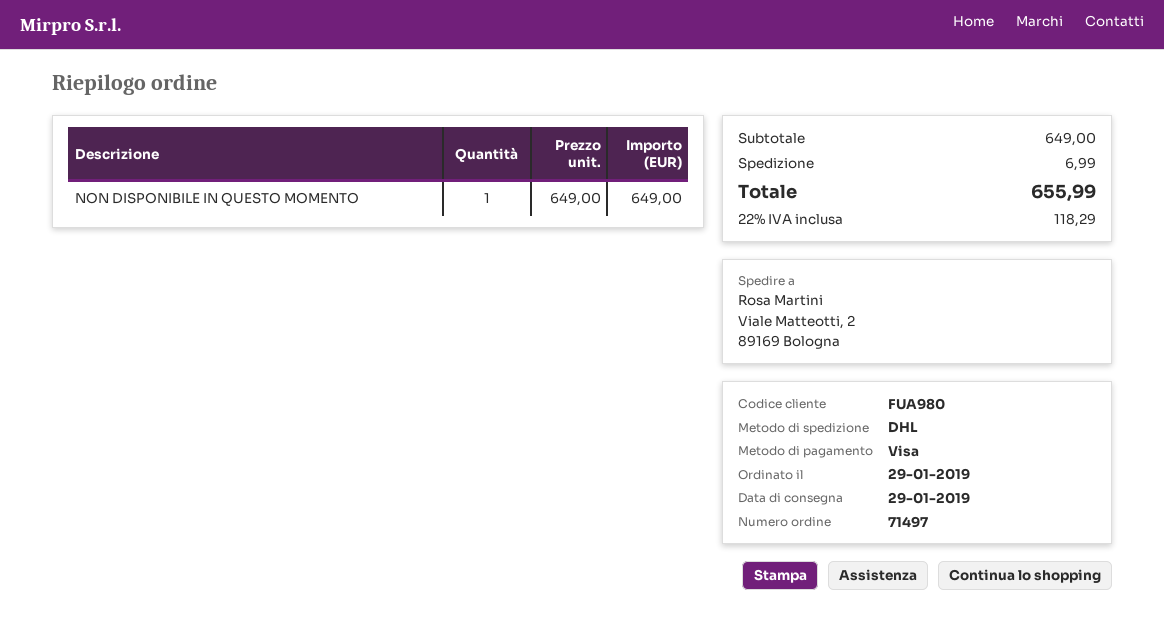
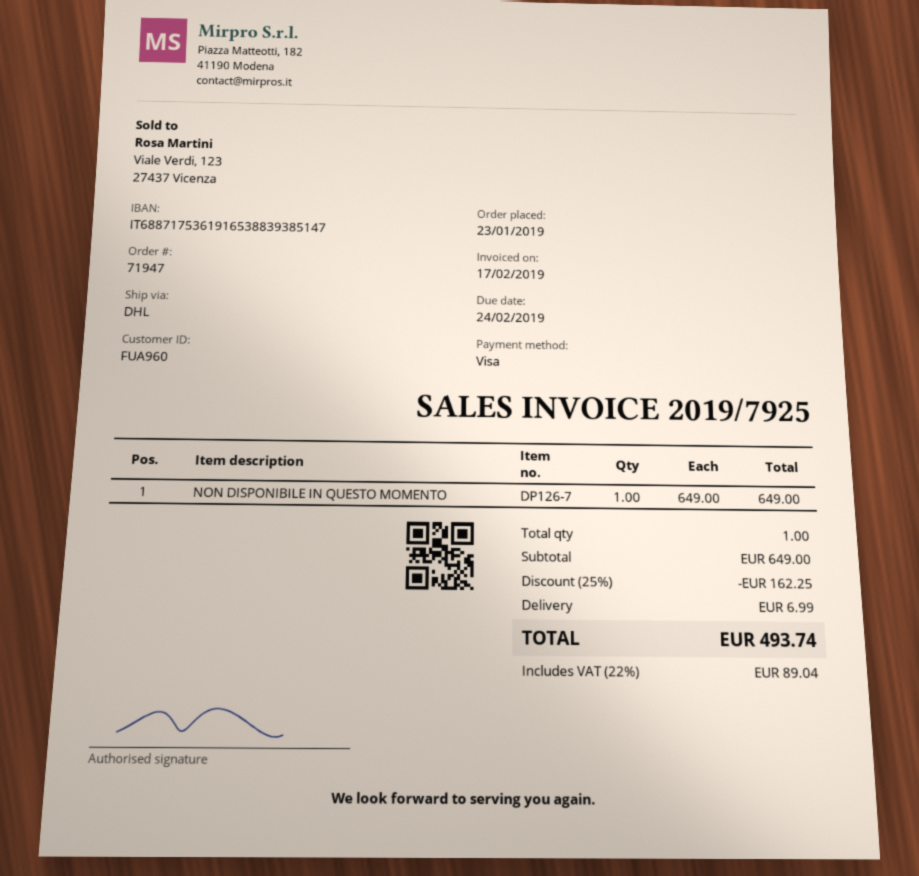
order number: 71497 -> 71947
order date: 2019-01-29 -> 2019-01-23
customer number: FUA980 -> FUA960
discount: none -> 25% = 162.25
tax: 22% = 118.29 -> 22% = 89.04
total: 655.99 -> 493.74

